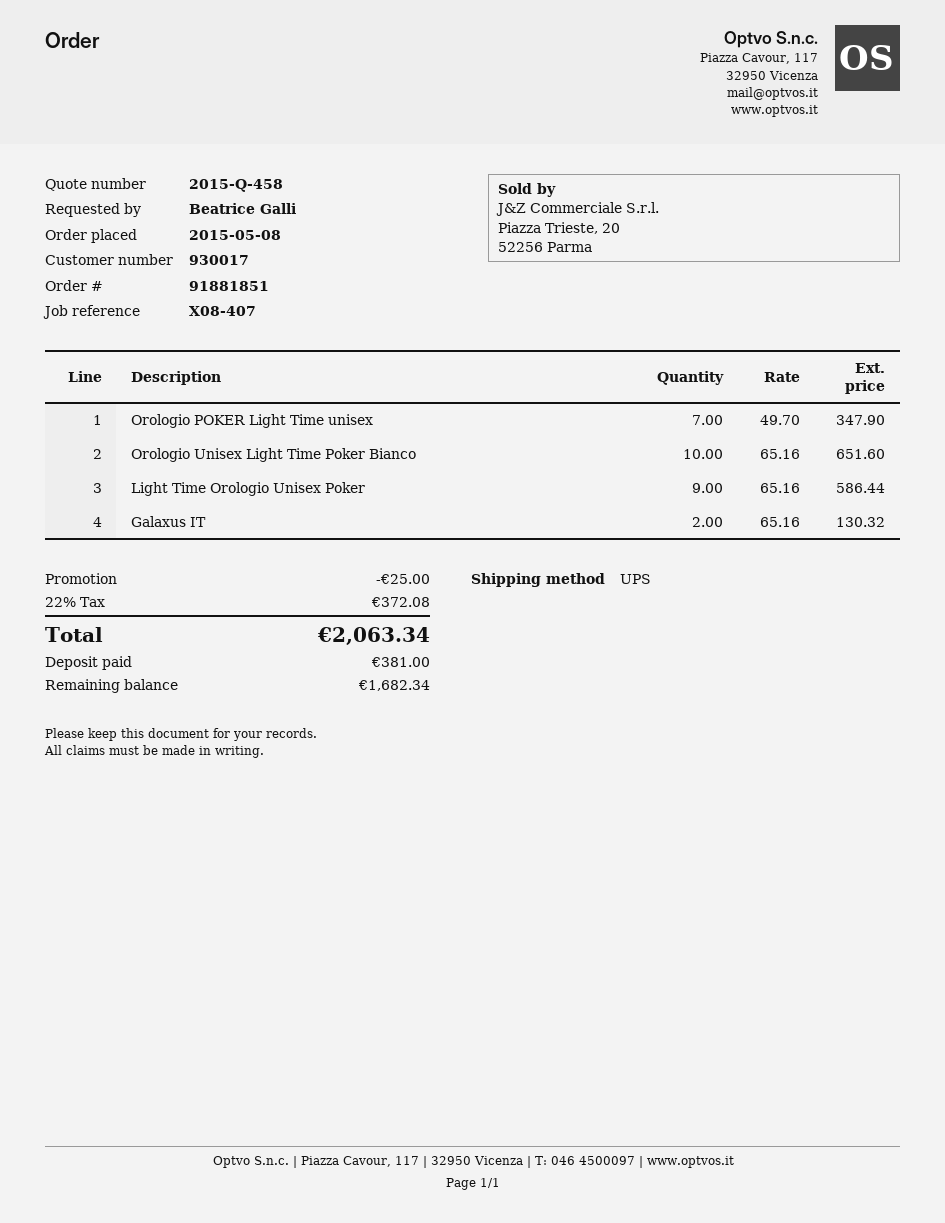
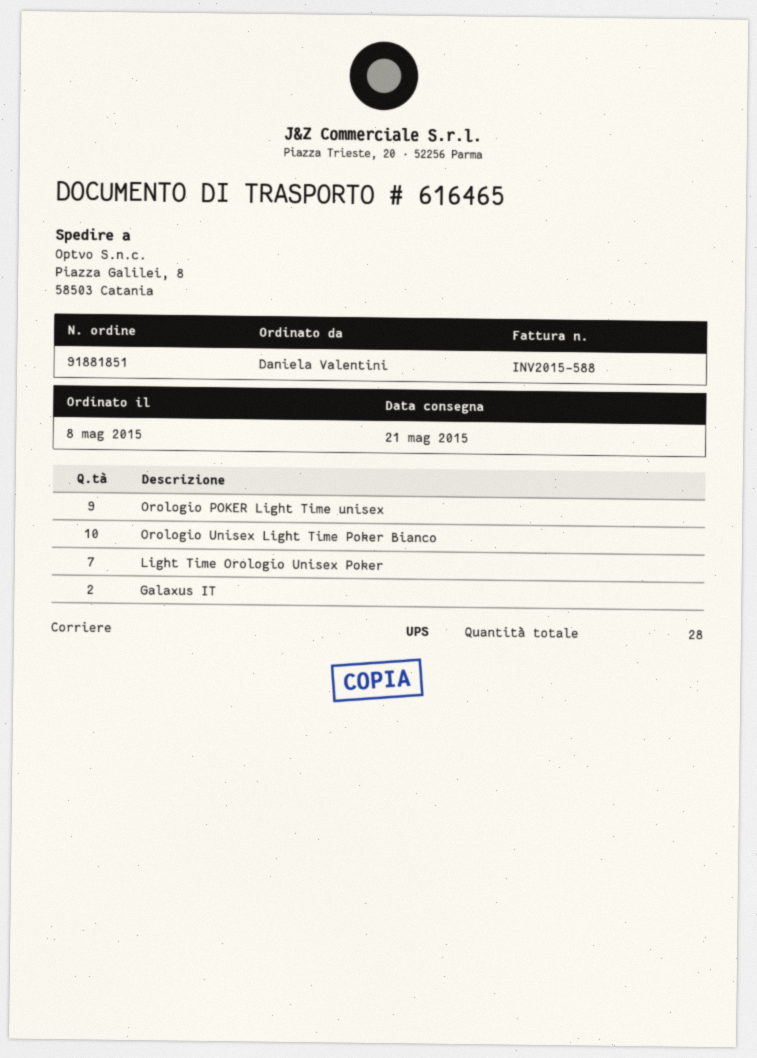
ordered by: Beatrice Galli -> Daniela Valentini
Orologio POKER Light Time unisex: 7 -> 9
Light Time Orologio Unisex Poker: 9 -> 7

